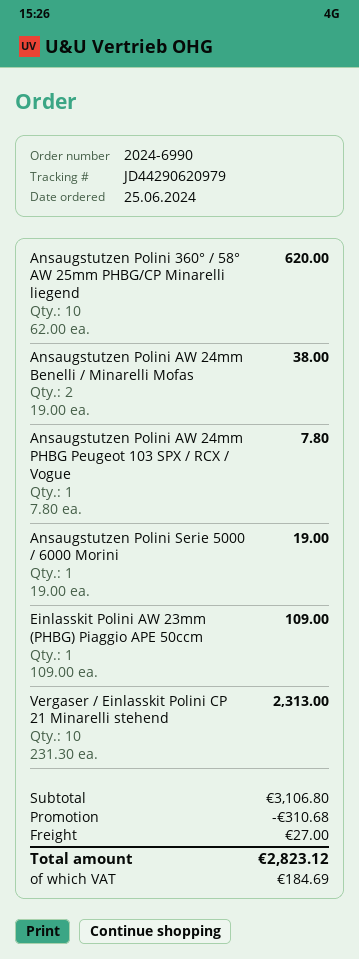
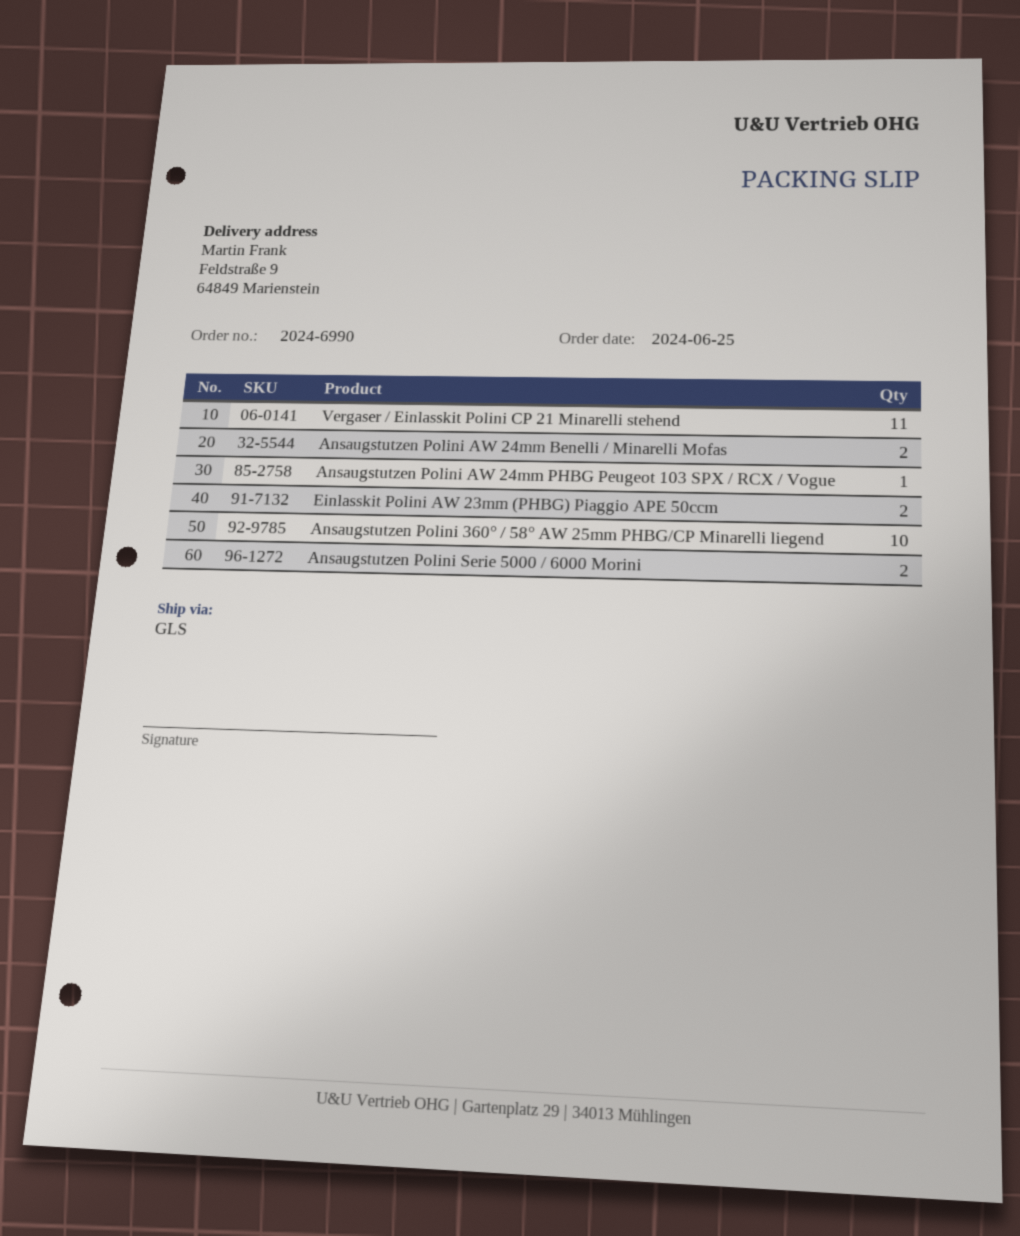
Ansaugstutzen Polini Serie 5000 / 6000 Morini: 1 -> 2
Einlasskit Polini AW 23mm (PHBG) Piaggio APE 50ccm: 1 -> 2
Vergaser / Einlasskit Polini CP 21 Minarelli stehend: 10 -> 11

